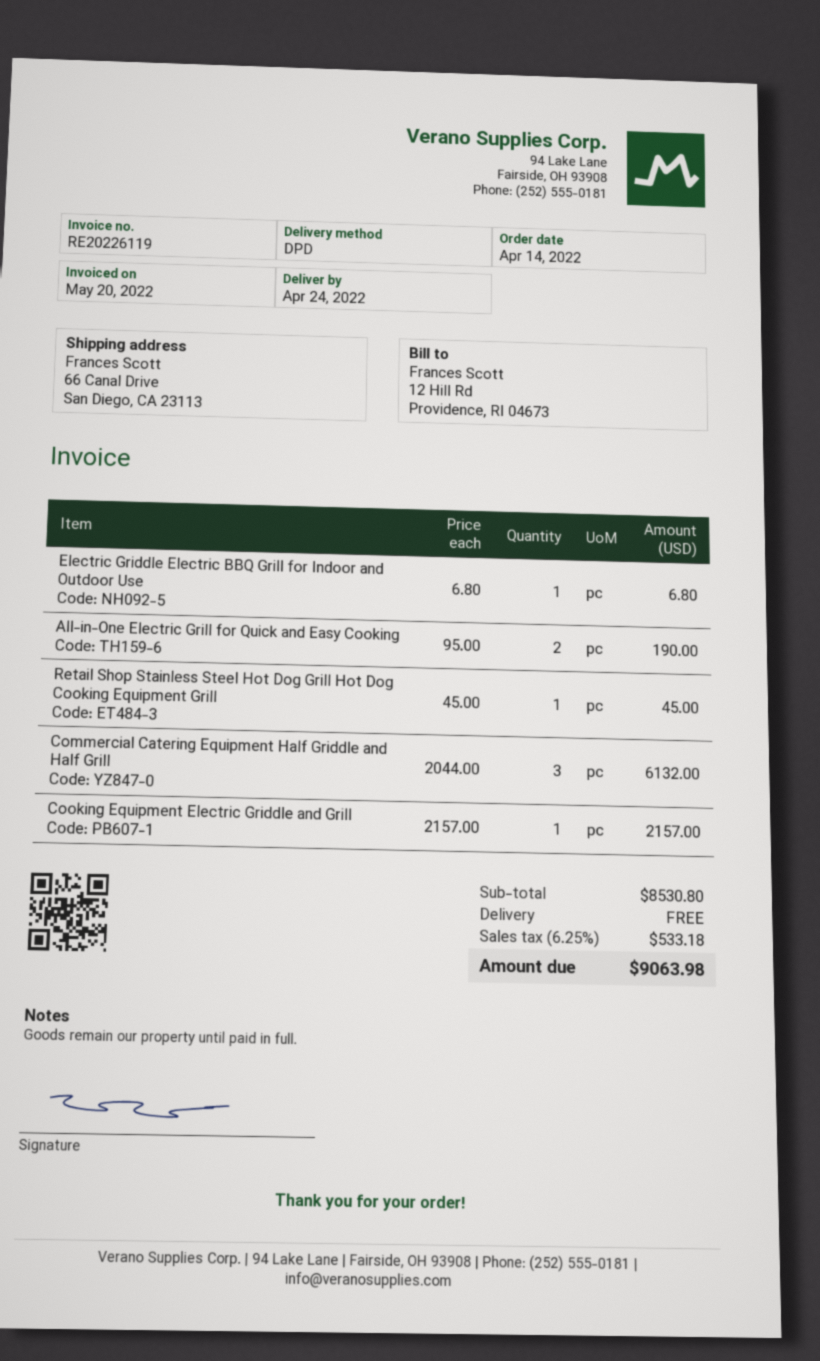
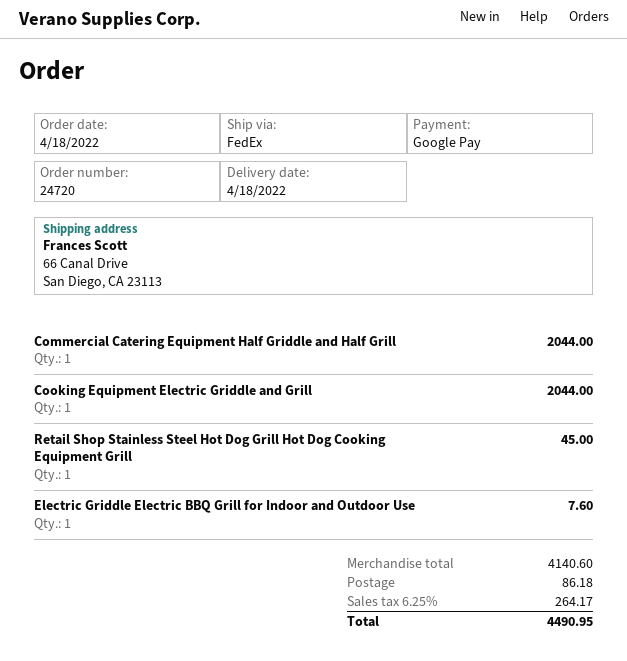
order date: 2022-04-14 -> 2022-04-18
delivery date: 2022-04-24 -> 2022-04-18
shipping method: DPD -> FedEx
Electric Griddle Electric BBQ Grill for Indoor and Outdoor Use: 1 for 6.80 -> 1 for 7.60
All-in-One Electric Grill for Quick and Easy Cooking: 2 for 190.00 -> none
Commercial Catering Equipment Half Griddle and Half Grill: 3 for 6132.00 -> 1 for 2044.00
Cooking Equipment Electric Griddle and Grill: 1 for 2157.00 -> 1 for 2044.00
subtotal: 8530.80 -> 4140.60
shipping: 0.00 -> 86.18
tax: 6.25% = 533.18 -> 6.25% = 264.17
total: 9063.98 -> 4490.95

